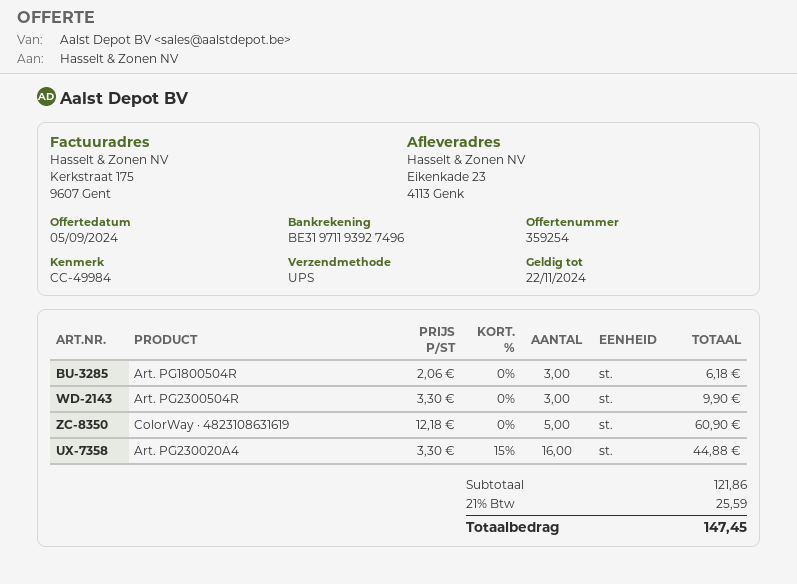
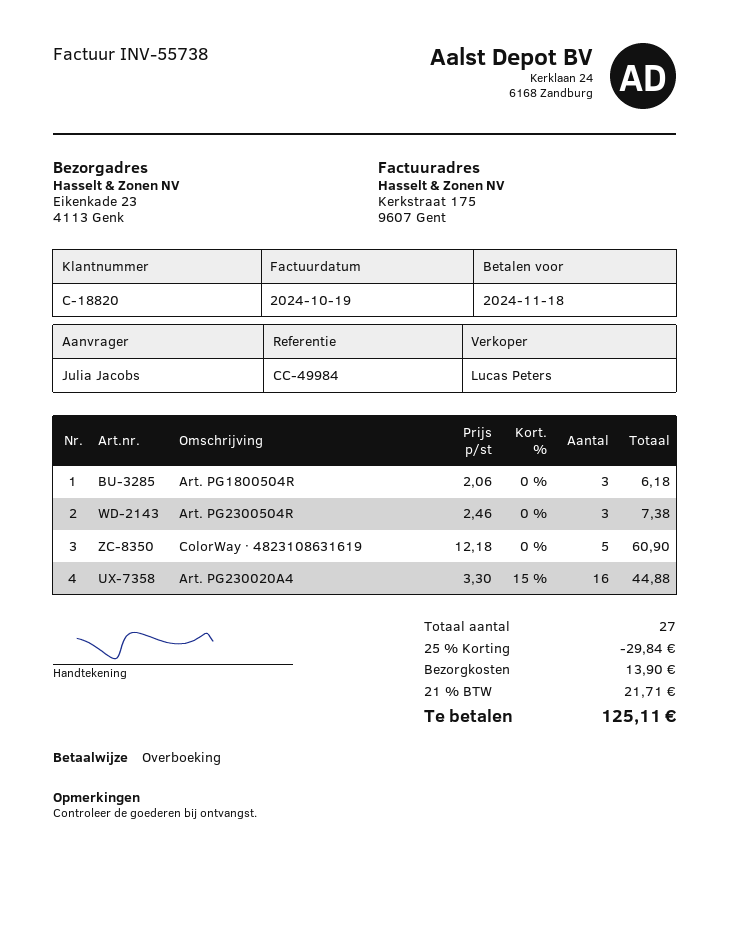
Art. PG2300504R: 3 x 3.30 = 9.90 -> 3 x 2.46 = 7.38
discount: none -> 25% = 29.84
shipping: none -> 13.90
tax: 21% = 25.59 -> 21% = 21.71
total: 147.45 -> 125.11

